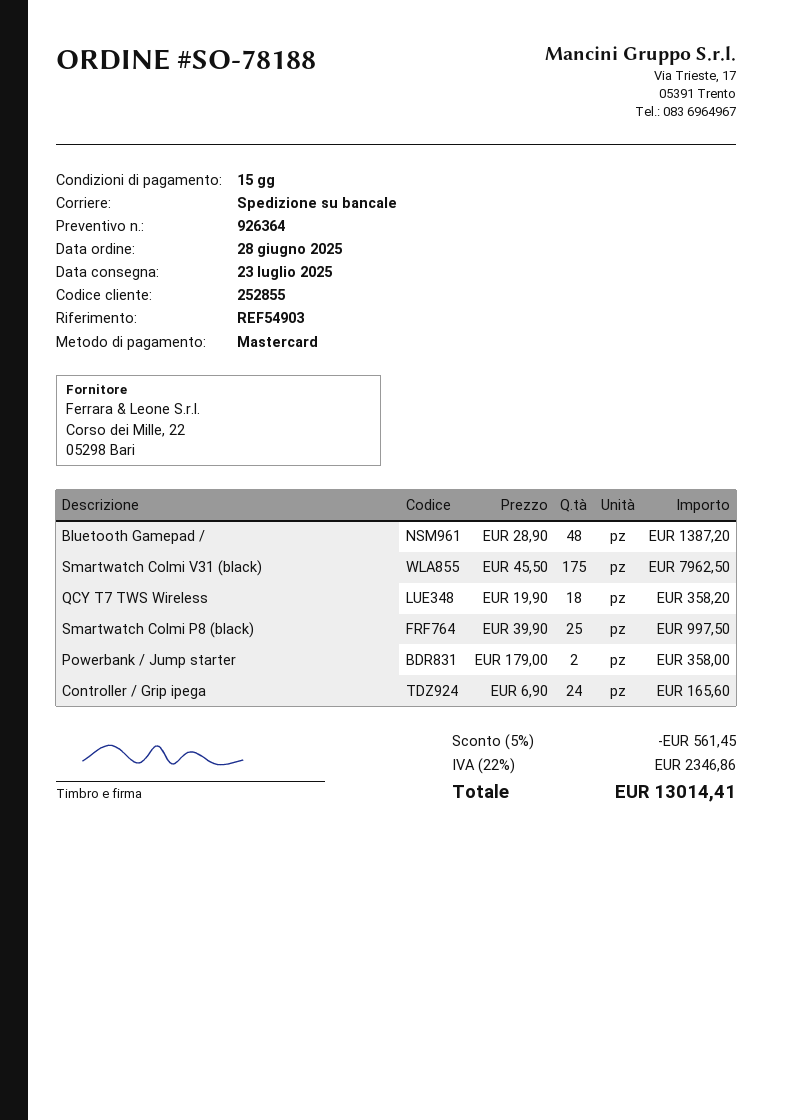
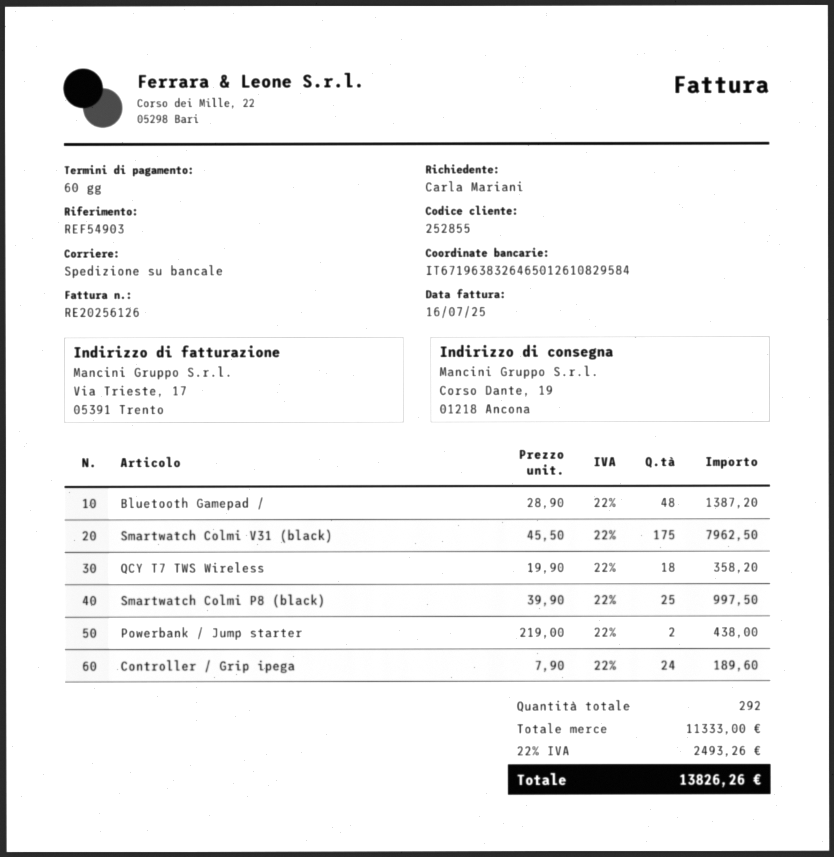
payment terms: 15 days -> 60 days
Powerbank / Jump starter: 2 x 179.00 = 358.00 -> 2 x 219.00 = 438.00
Controller / Grip ipega: 24 x 6.90 = 165.60 -> 24 x 7.90 = 189.60
discount: 5% = 561.45 -> none
tax: 22% = 2346.86 -> 22% = 2493.26
total: 13014.41 -> 13826.26

